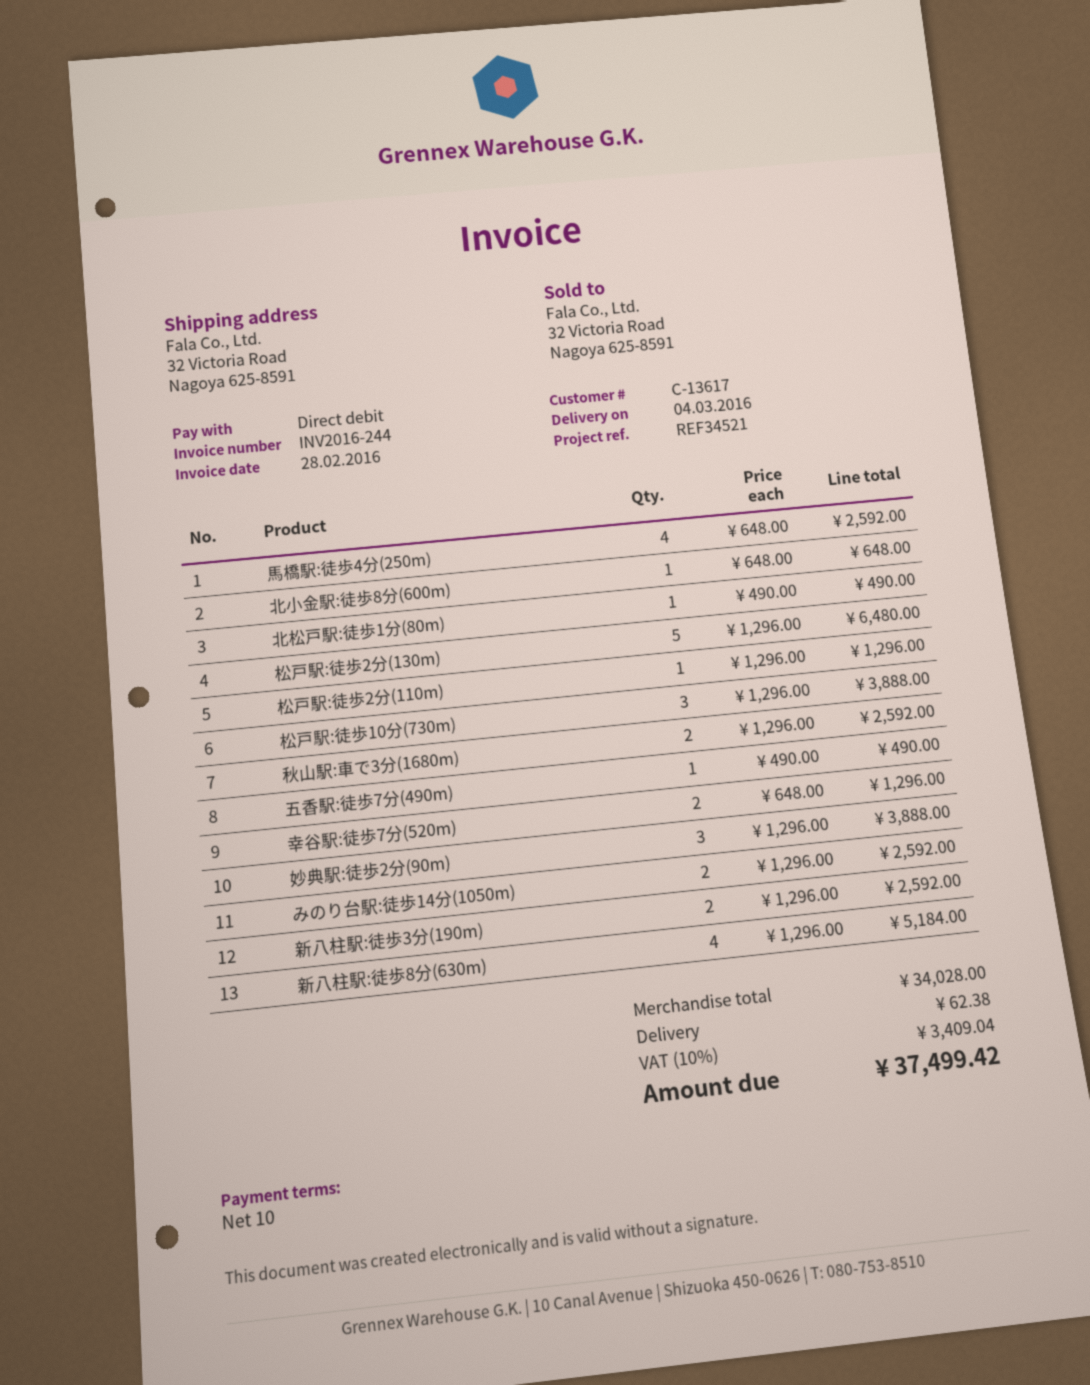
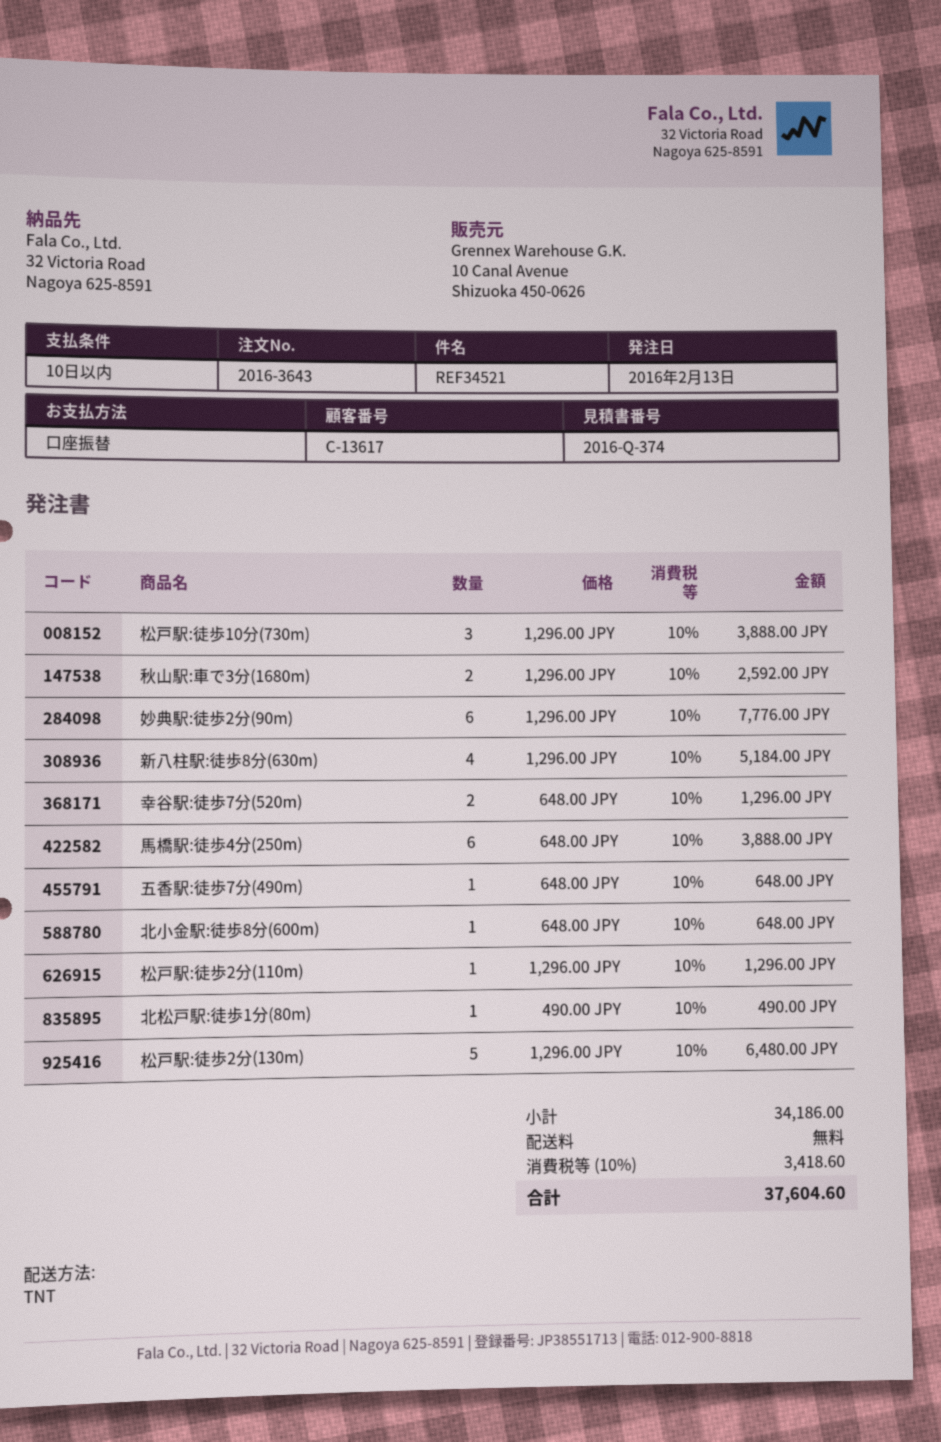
馬橋駅:徒歩4分(250m): 4 x 648.00 = 2592.00 -> 6 x 648.00 = 3888.00
五香駅:徒歩7分(490m): 1 x 490.00 = 490.00 -> 1 x 648.00 = 648.00
妙典駅:徒歩2分(90m): 3 x 1296.00 = 3888.00 -> 6 x 1296.00 = 7776.00
みのり台駅:徒歩14分(1050m): 2 x 1296.00 = 2592.00 -> none
新八柱駅:徒歩3分(190m): 2 x 1296.00 = 2592.00 -> none
subtotal: 34028.00 -> 34186.00
shipping: 62.38 -> 0.00
tax: 10% = 3409.04 -> 10% = 3418.60
total: 37499.42 -> 37604.60

